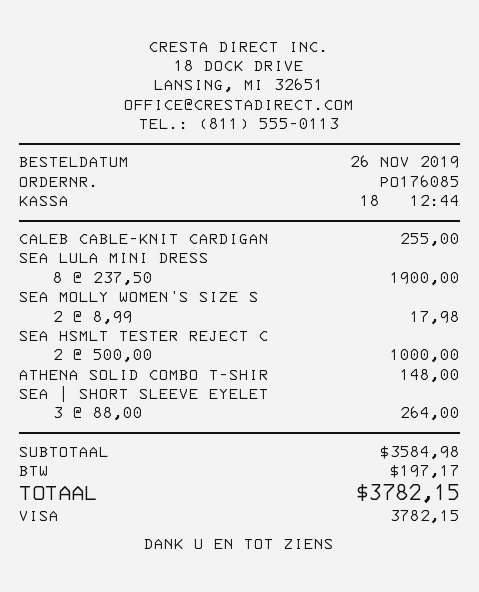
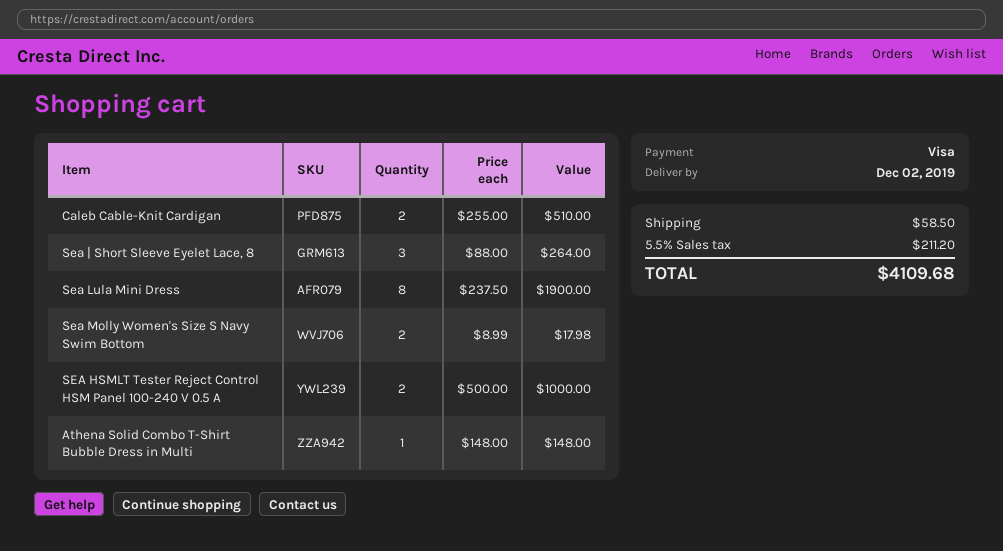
CALEB CABLE-KNIT CARDIGAN: 1 x 255.00 = 255.00 -> 2 x 255.00 = 510.00
shipping: none -> 58.50
tax: 197.17 -> 211.20
total: 3782.15 -> 4109.68

